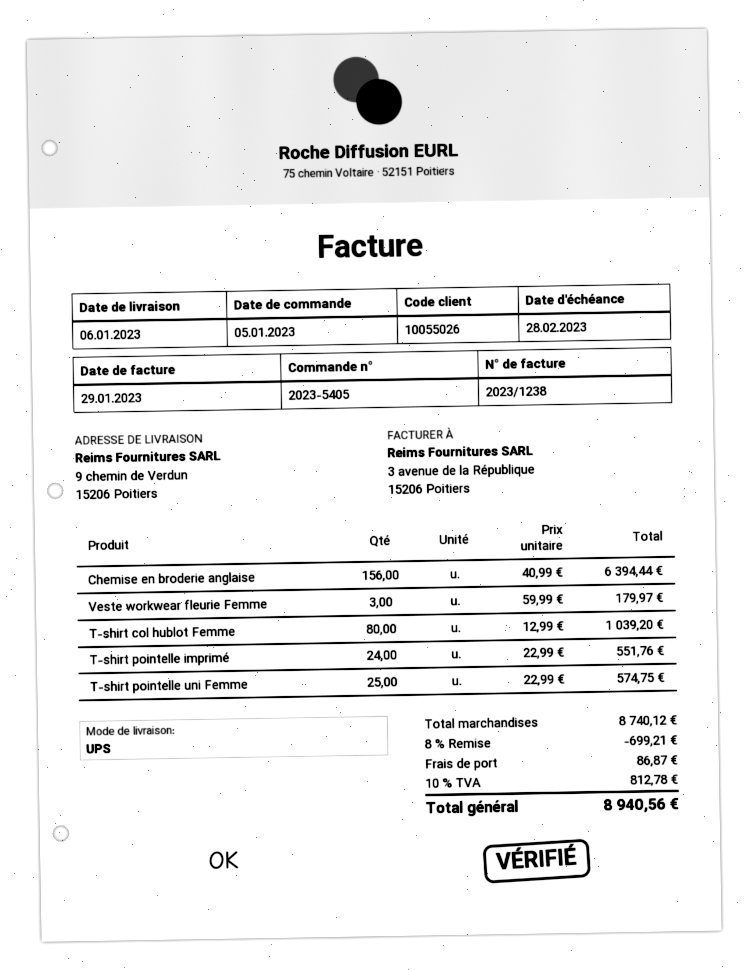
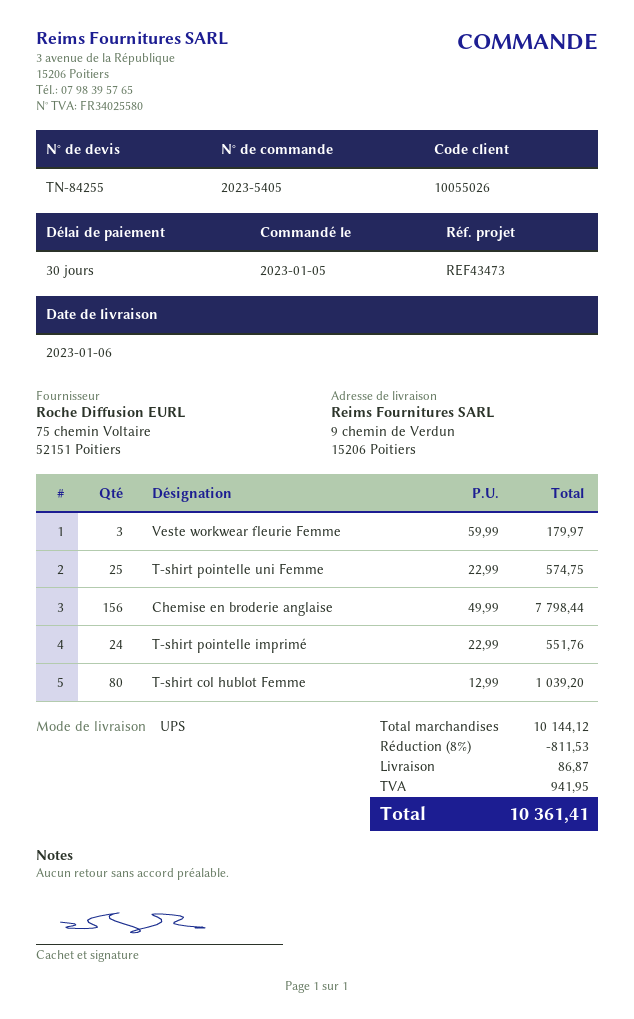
Chemise en broderie anglaise: 156 x 40.99 = 6394.44 -> 156 x 49.99 = 7798.44
subtotal: 8740.12 -> 10144.12
discount: 8% = 699.21 -> 8% = 811.53
tax: 812.78 -> 941.95
total: 8940.56 -> 10361.41

